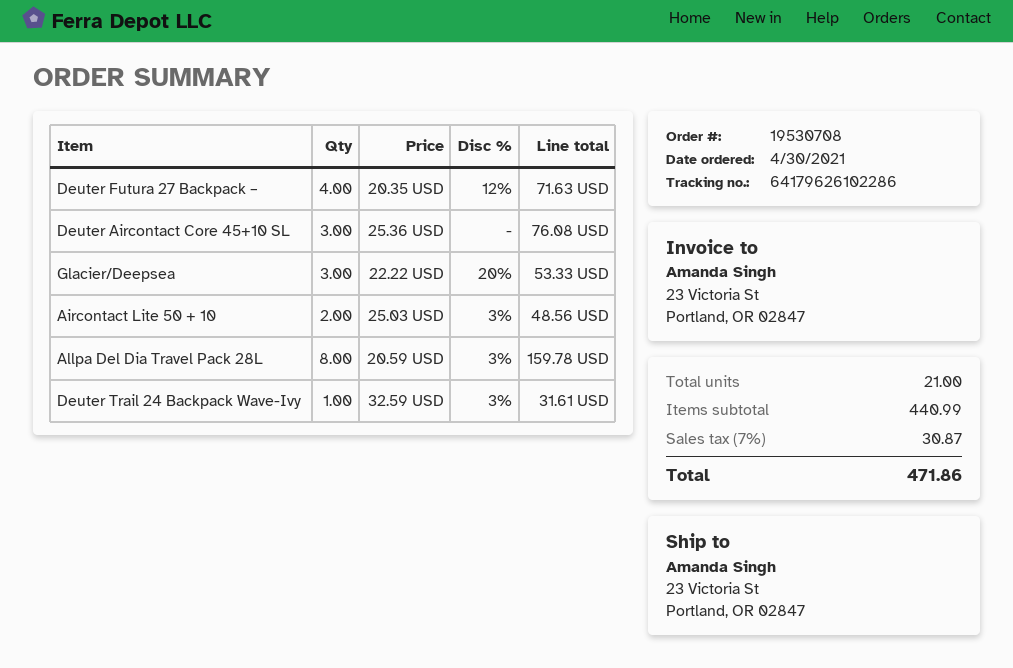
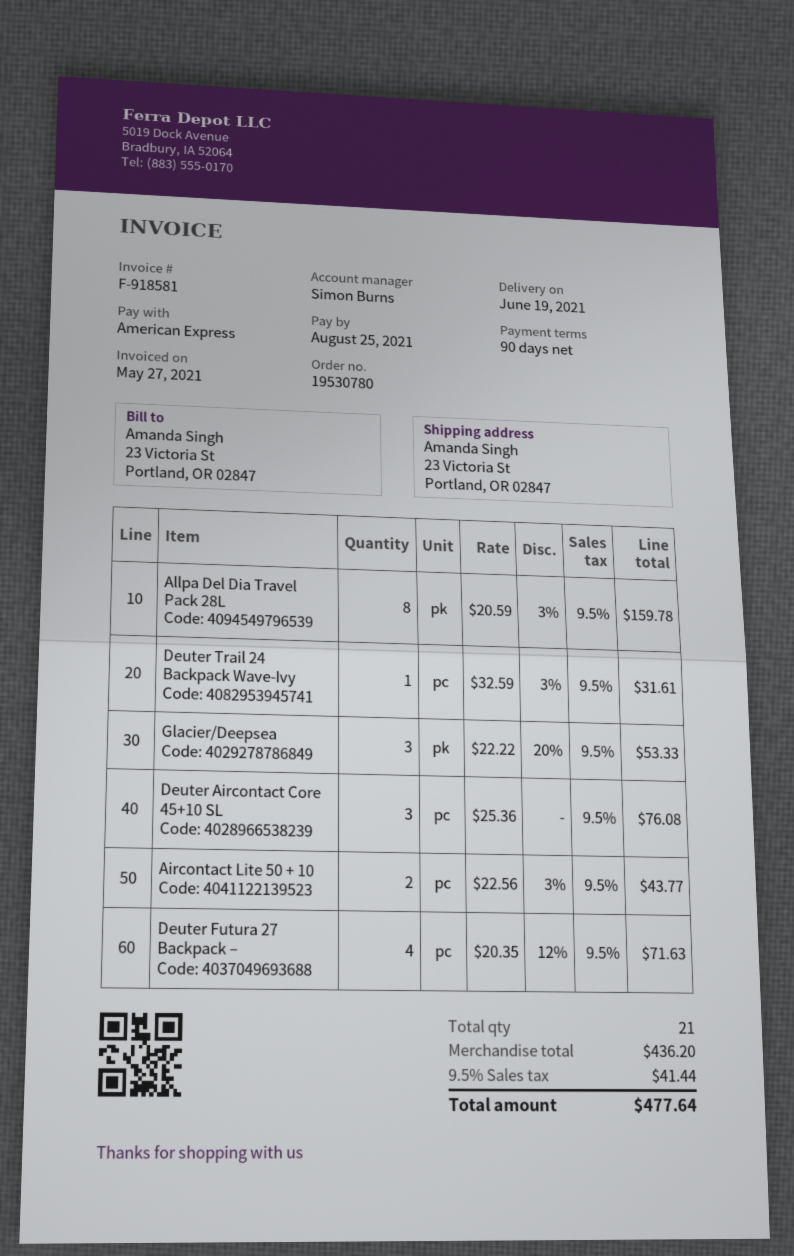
order number: 19530708 -> 19530780
Aircontact Lite 50 + 10: 2 x 25.03 - 3% = 48.56 -> 2 x 22.56 - 3% = 43.77
subtotal: 440.99 -> 436.20
tax: 7% = 30.87 -> 9.5% = 41.44
total: 471.86 -> 477.64

